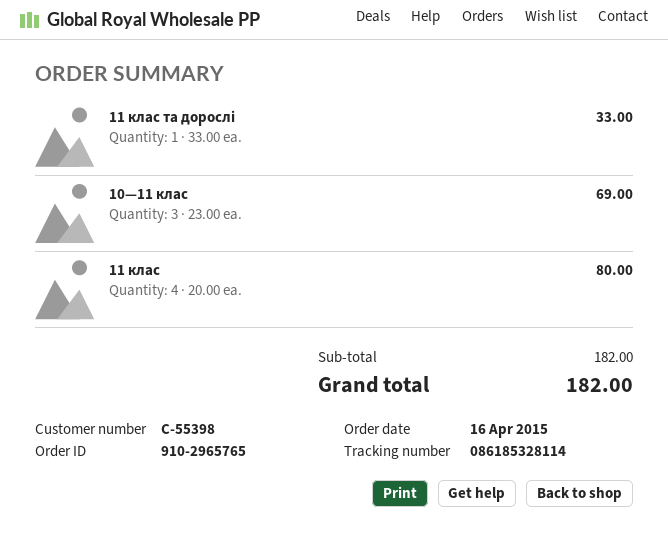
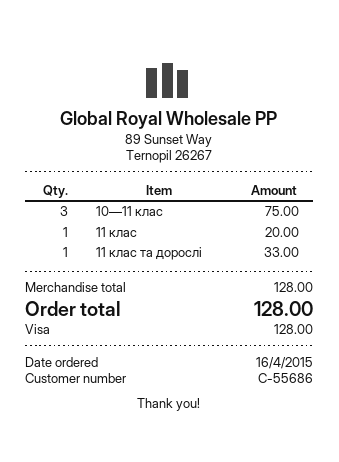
customer number: C-55398 -> C-55686
10—11 клас: 3 for 69.00 -> 3 for 75.00
11 клас: 4 for 80.00 -> 1 for 20.00
subtotal: 182.00 -> 128.00
total: 182.00 -> 128.00

